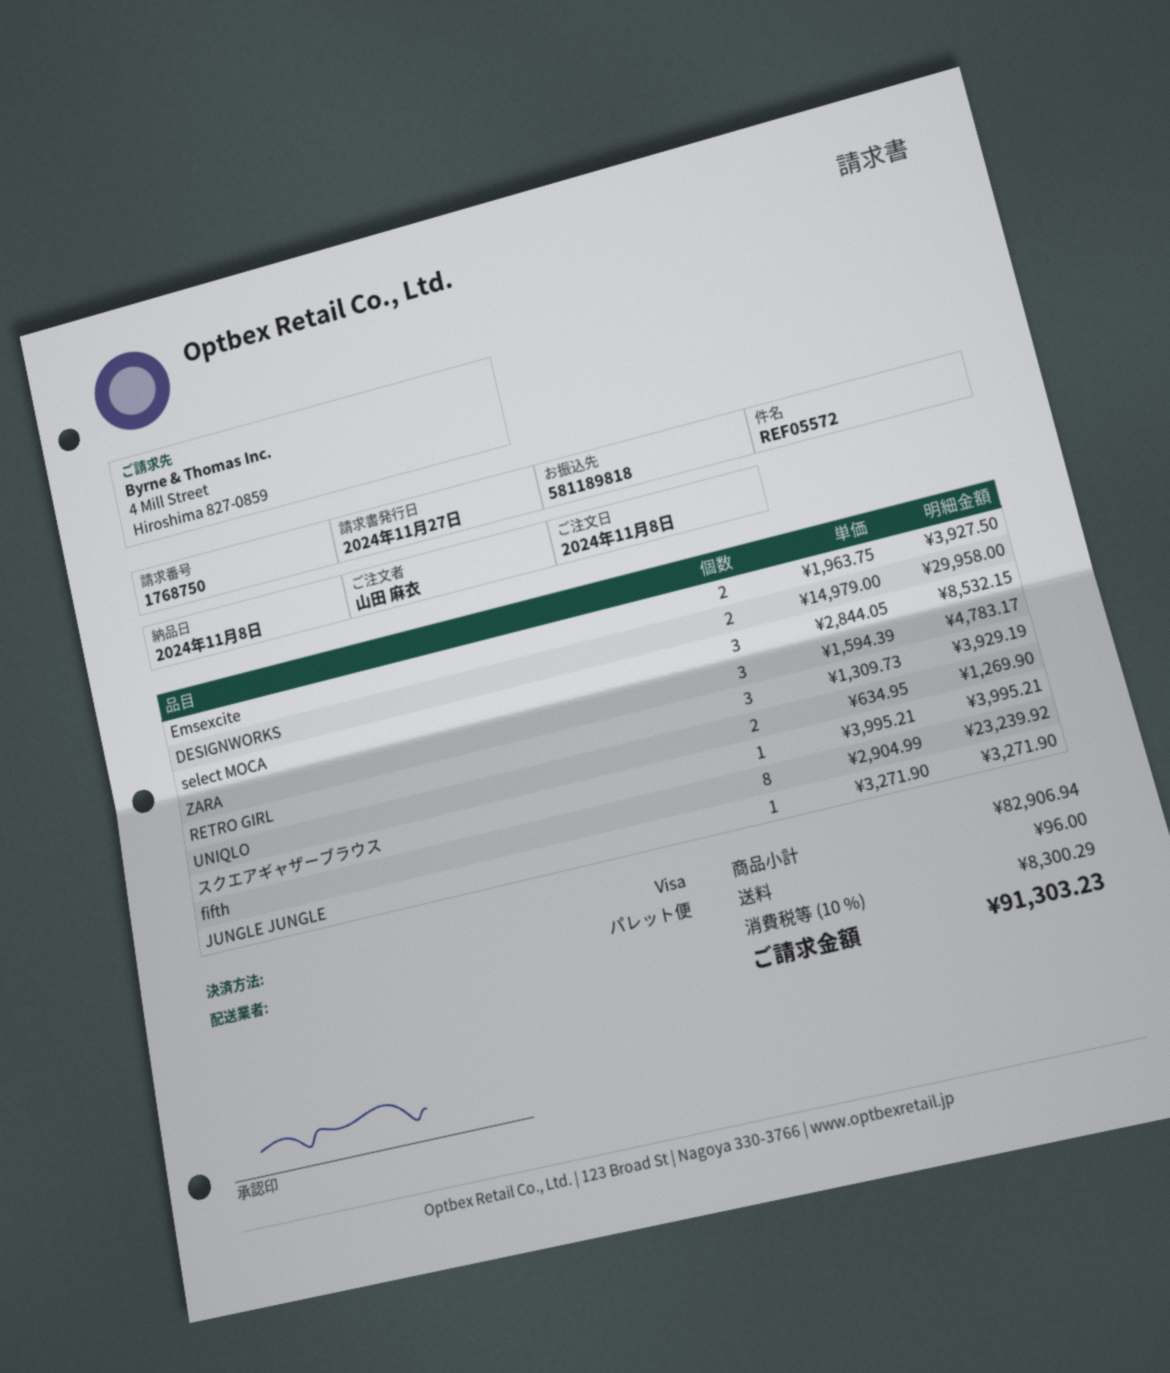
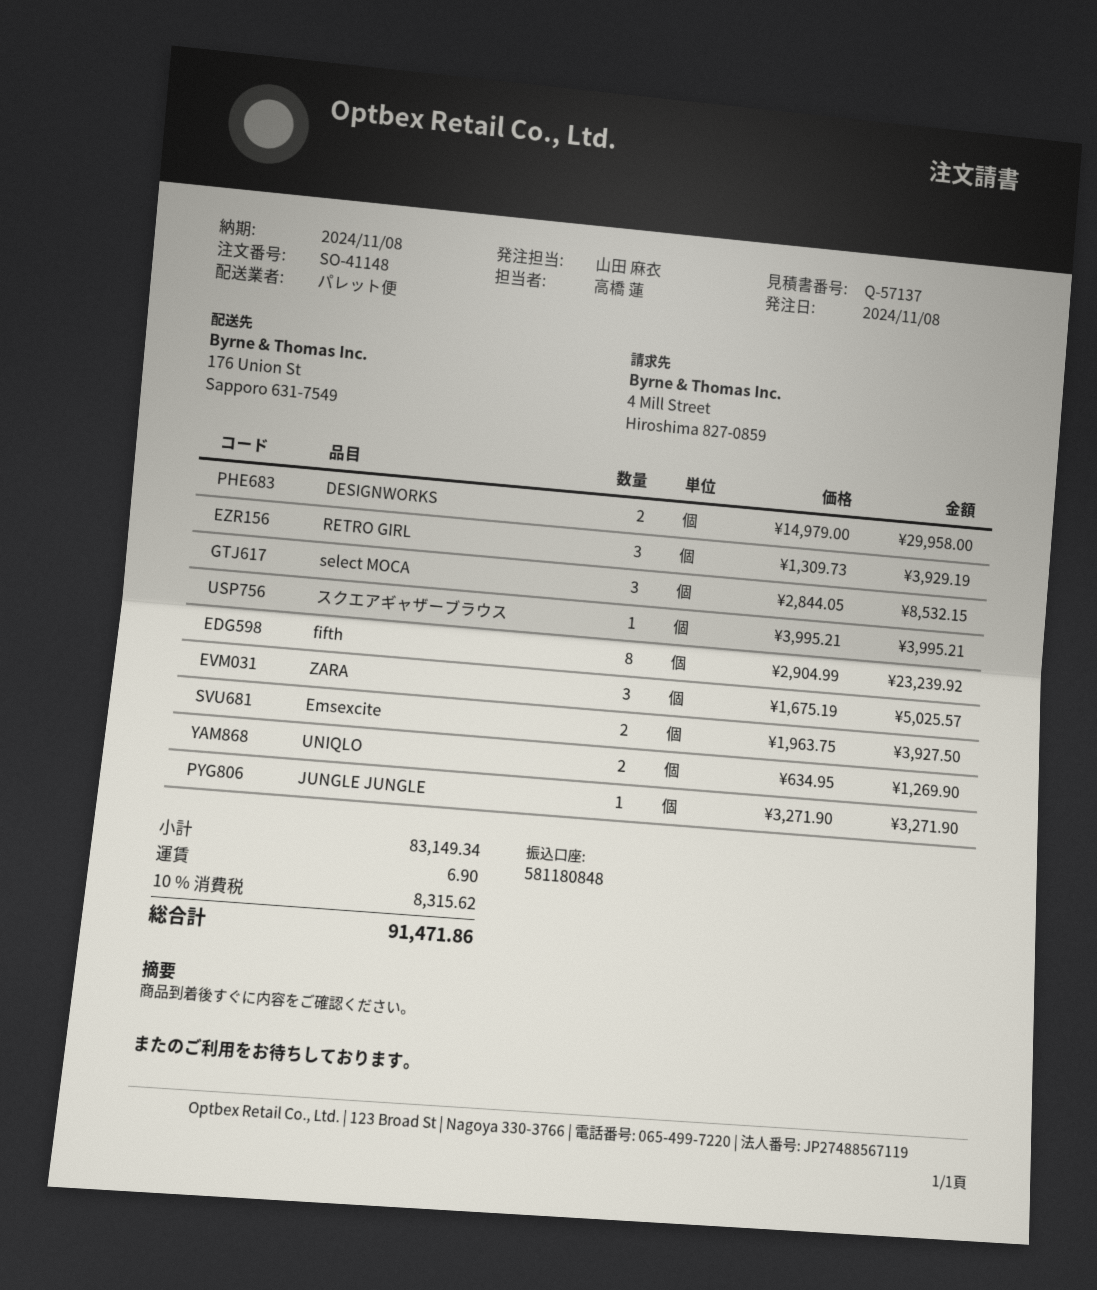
bank account: 581189818 -> 581180848
ZARA: 3 x 1594.39 = 4783.17 -> 3 x 1675.19 = 5025.57
subtotal: 82906.94 -> 83149.34
shipping: 96.00 -> 6.90
tax: 10% = 8300.29 -> 10% = 8315.62
total: 91303.23 -> 91471.86

